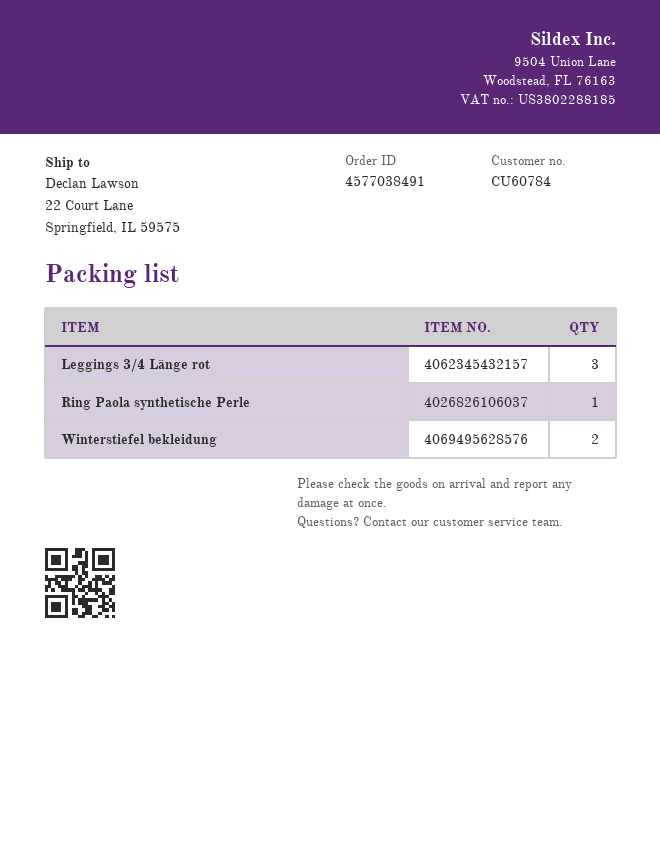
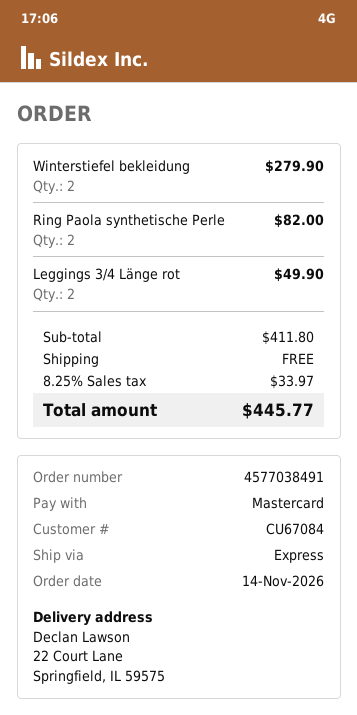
customer number: CU60784 -> CU67084
Leggings 3/4 Länge rot: 3 -> 2
Ring Paola synthetische Perle: 1 -> 2

